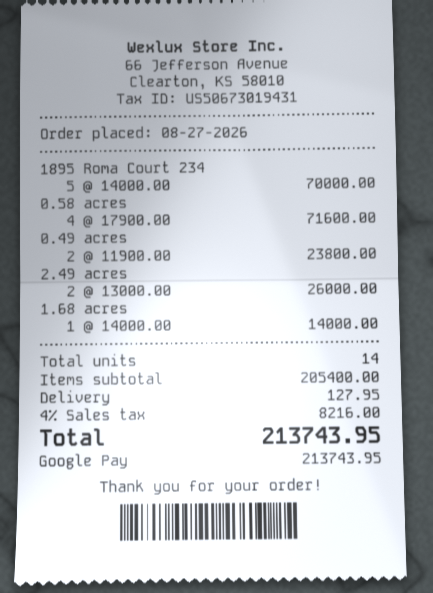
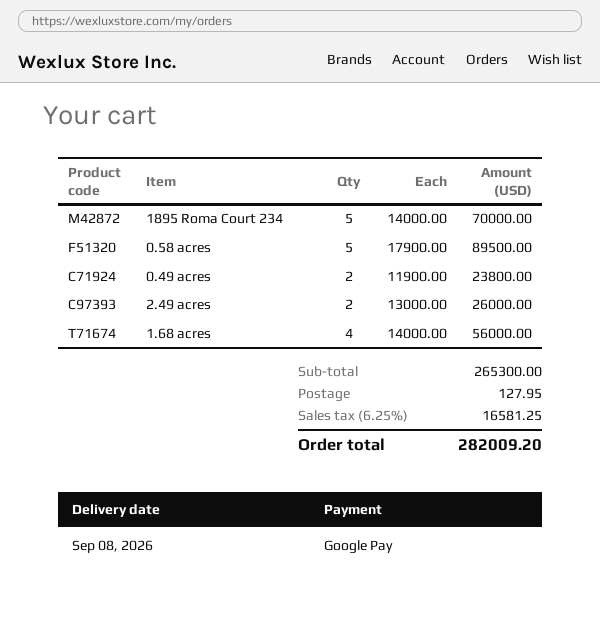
0.58 acres: 4 x 17900.00 = 71600.00 -> 5 x 17900.00 = 89500.00
1.68 acres: 1 x 14000.00 = 14000.00 -> 4 x 14000.00 = 56000.00
subtotal: 205400.00 -> 265300.00
tax: 4% = 8216.00 -> 6.25% = 16581.25
total: 213743.95 -> 282009.20

